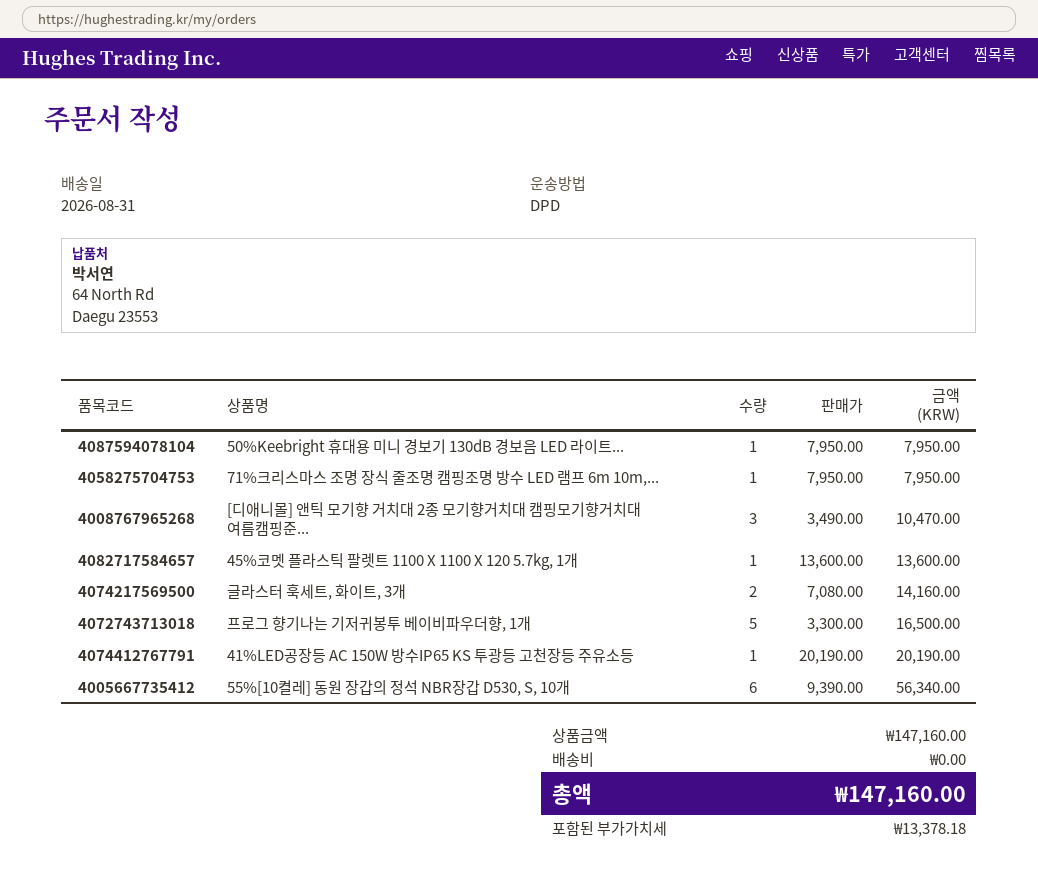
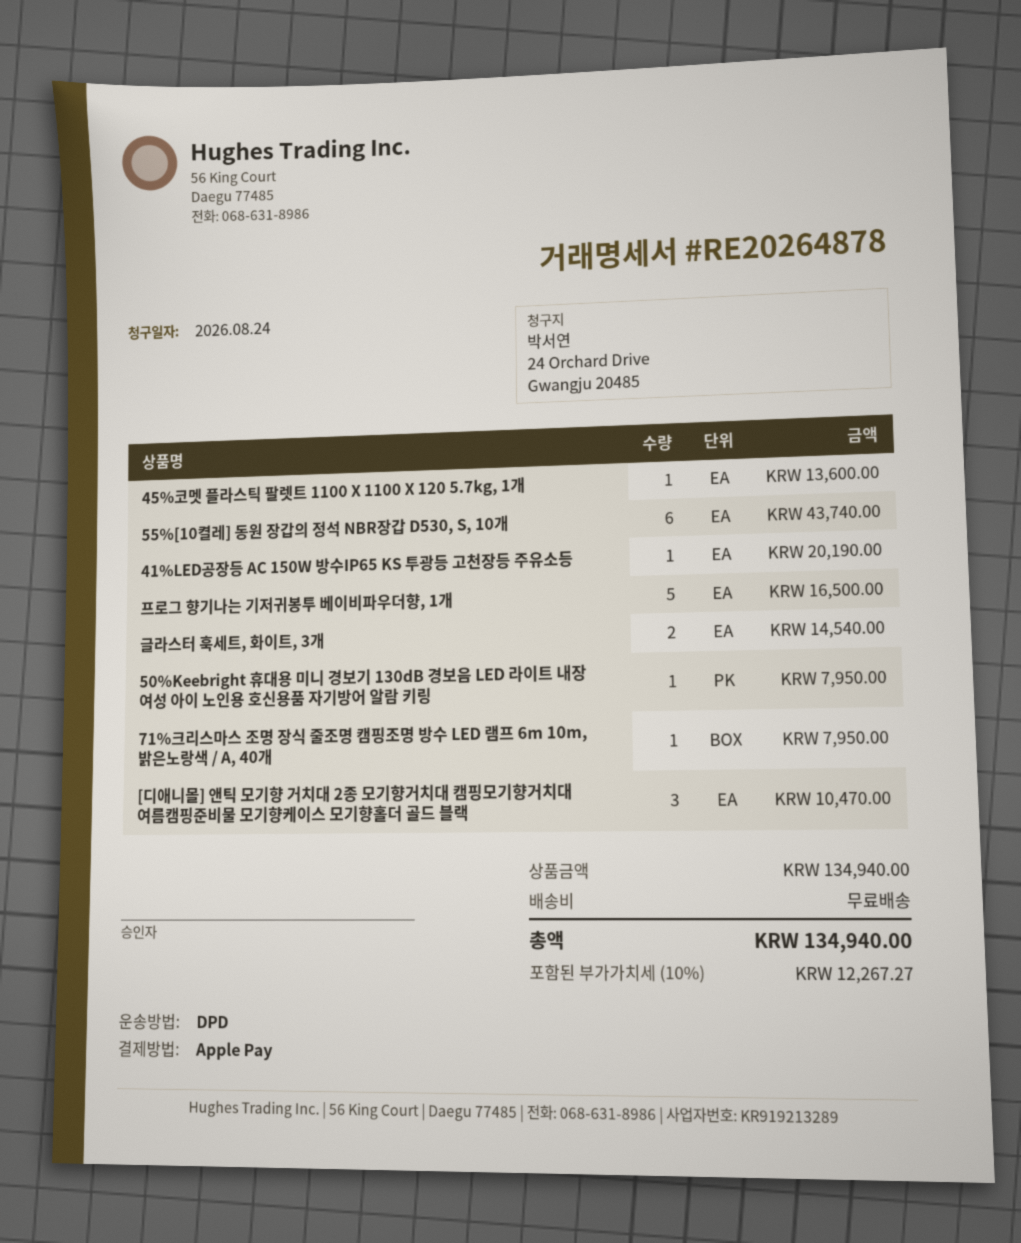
글라스터 훅세트, 화이트, 3개: 2 for 14160.00 -> 2 for 14540.00
55%[10켤레] 동원 장갑의 정석 NBR장갑 D530, S, 10개: 6 for 56340.00 -> 6 for 43740.00
subtotal: 147160.00 -> 134940.00
tax: 13378.18 -> 12267.27
total: 147160.00 -> 134940.00

